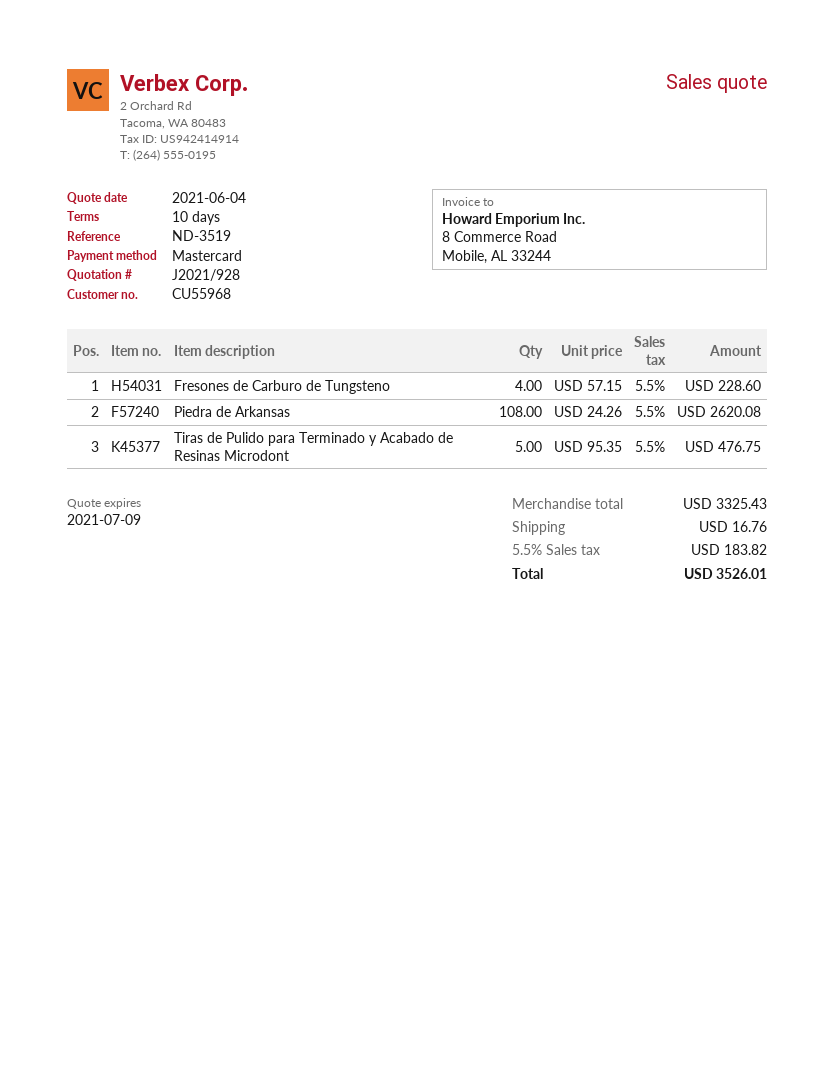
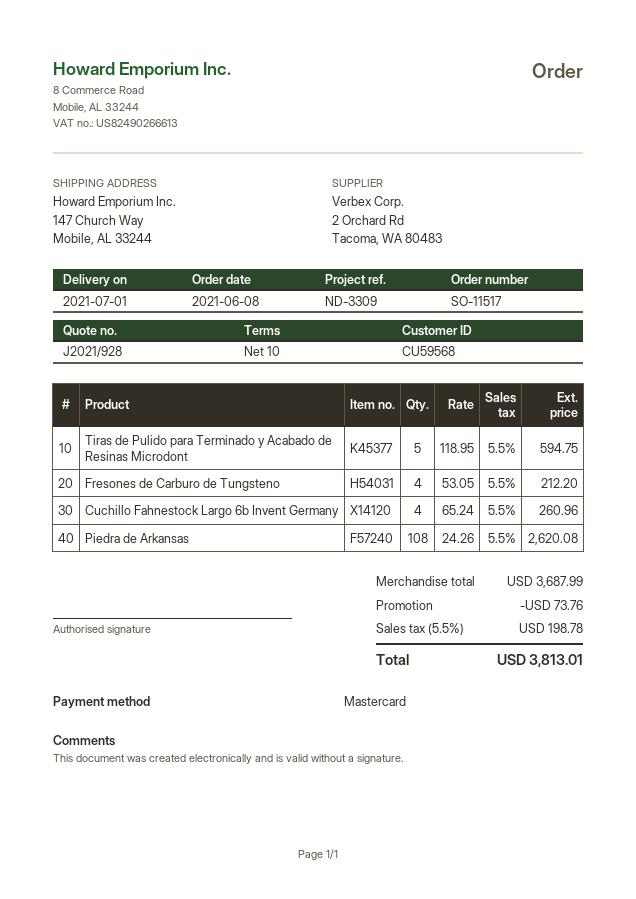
customer number: CU55968 -> CU59568
reference: ND-3519 -> ND-3309
Fresones de Carburo de Tungsteno: 4 x 57.15 = 228.60 -> 4 x 53.05 = 212.20
Tiras de Pulido para Terminado y Acabado de Resinas Microdont: 5 x 95.35 = 476.75 -> 5 x 118.95 = 594.75
Cuchillo Fahnestock Largo 6b Invent Germany: none -> 4 x 65.24 = 260.96
subtotal: 3325.43 -> 3687.99
discount: none -> 73.76
shipping: 16.76 -> none
tax: 5.5% = 183.82 -> 5.5% = 198.78
total: 3526.01 -> 3813.01

